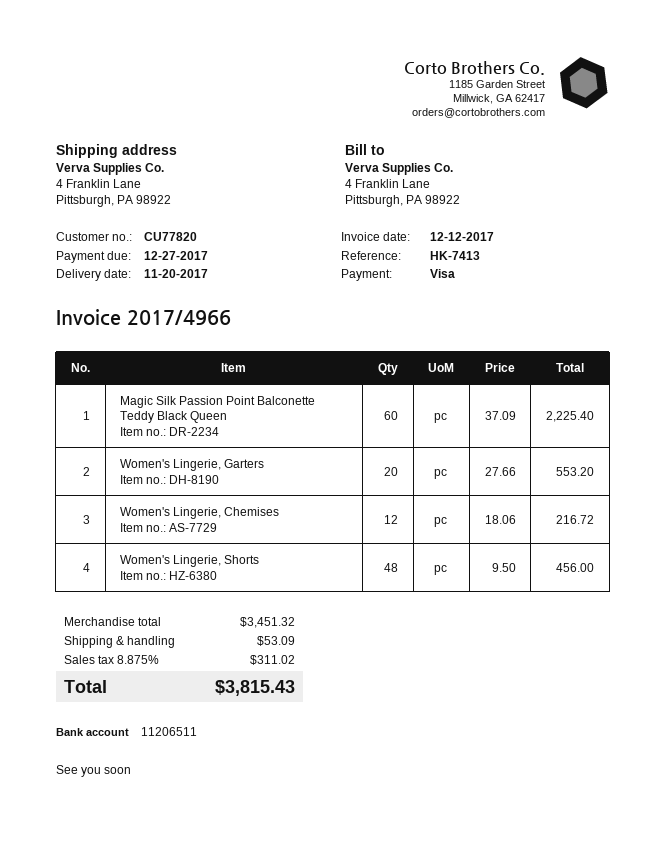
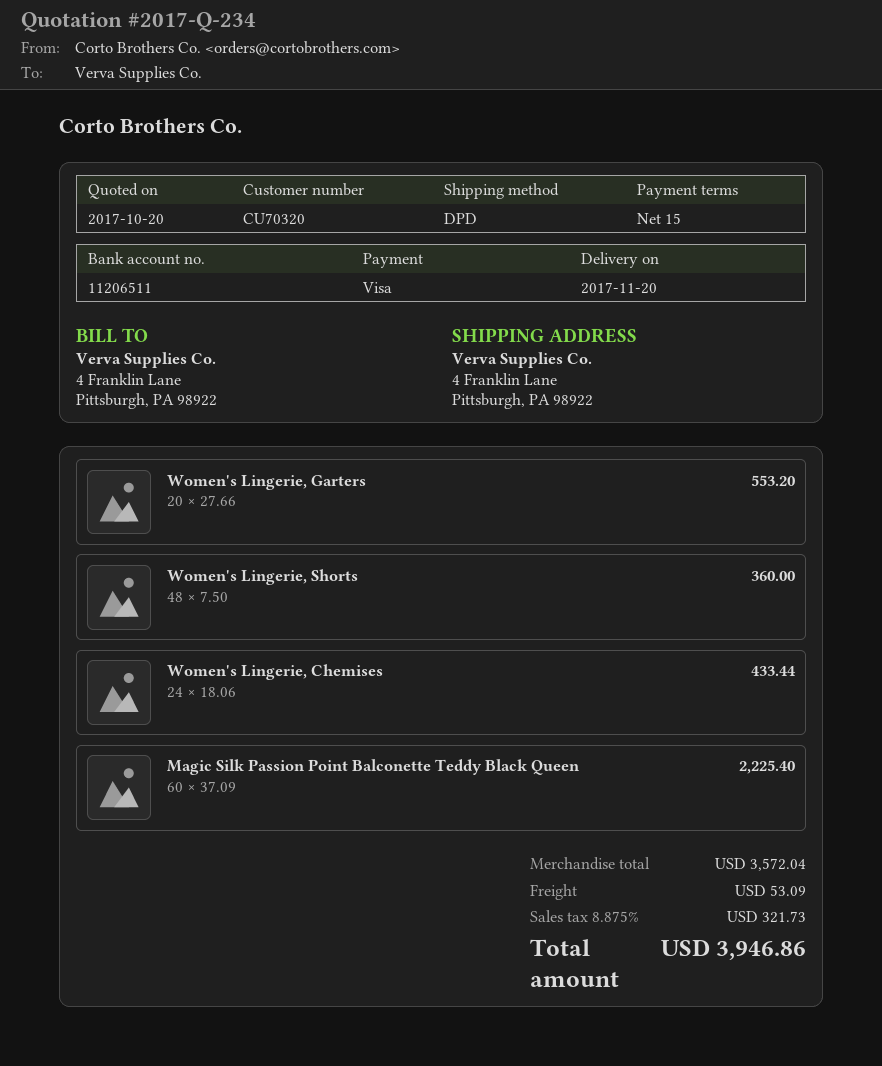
customer number: CU77820 -> CU70320
Women's Lingerie, Chemises: 12 x 18.06 = 216.72 -> 24 x 18.06 = 433.44
Women's Lingerie, Shorts: 48 x 9.50 = 456.00 -> 48 x 7.50 = 360.00
subtotal: 3451.32 -> 3572.04
tax: 8.875% = 311.02 -> 8.875% = 321.73
total: 3815.43 -> 3946.86

